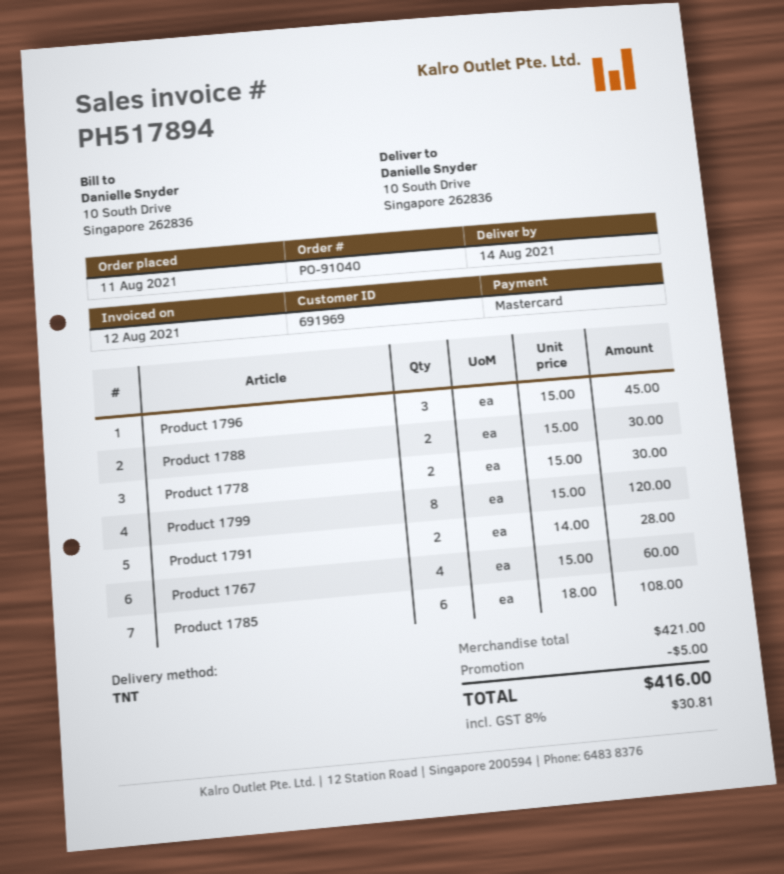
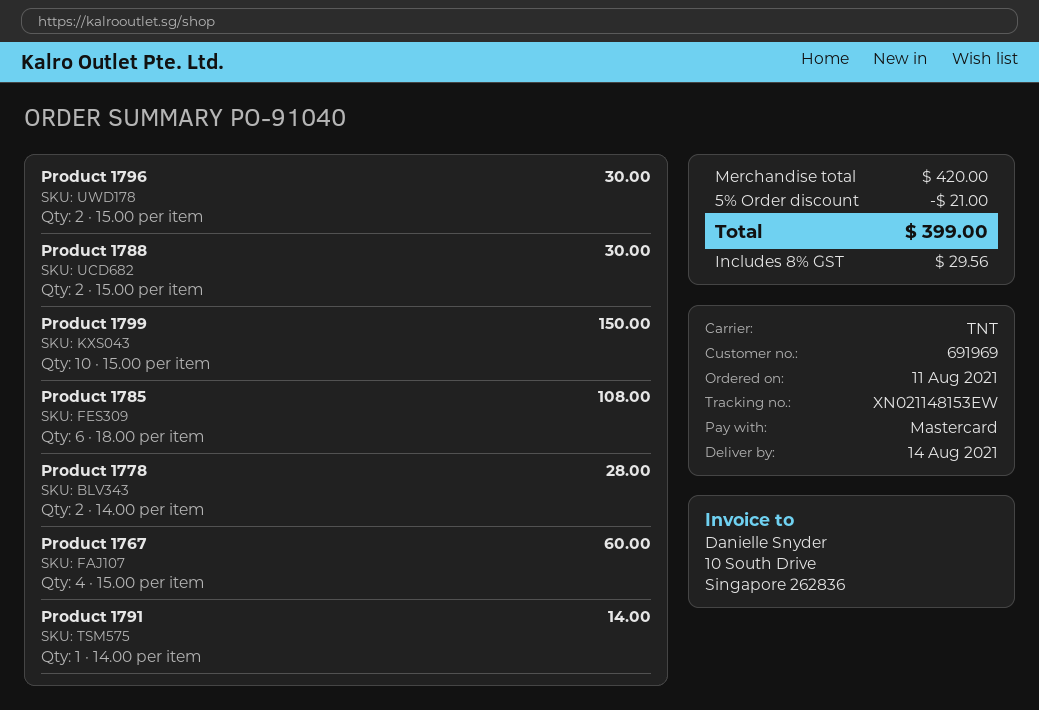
Product 1796: 3 x 15.00 = 45.00 -> 2 x 15.00 = 30.00
Product 1778: 2 x 15.00 = 30.00 -> 2 x 14.00 = 28.00
Product 1799: 8 x 15.00 = 120.00 -> 10 x 15.00 = 150.00
Product 1791: 2 x 14.00 = 28.00 -> 1 x 14.00 = 14.00
subtotal: 421.00 -> 420.00
discount: 5.00 -> 21.00
tax: 8% = 30.81 -> 8% = 29.56
total: 416.00 -> 399.00

